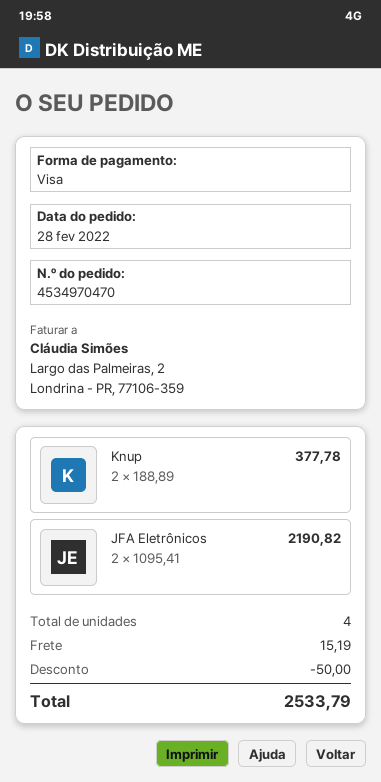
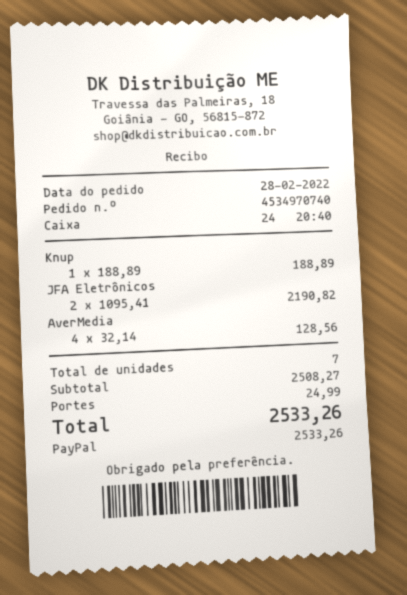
order number: 4534970470 -> 4534970740
payment method: Visa -> PayPal
Knup: 2 x 188.89 = 377.78 -> 1 x 188.89 = 188.89
AverMedia: none -> 4 x 32.14 = 128.56
total quantity: 4 -> 7
discount: 50.00 -> none
shipping: 15.19 -> 24.99
total: 2533.79 -> 2533.26

